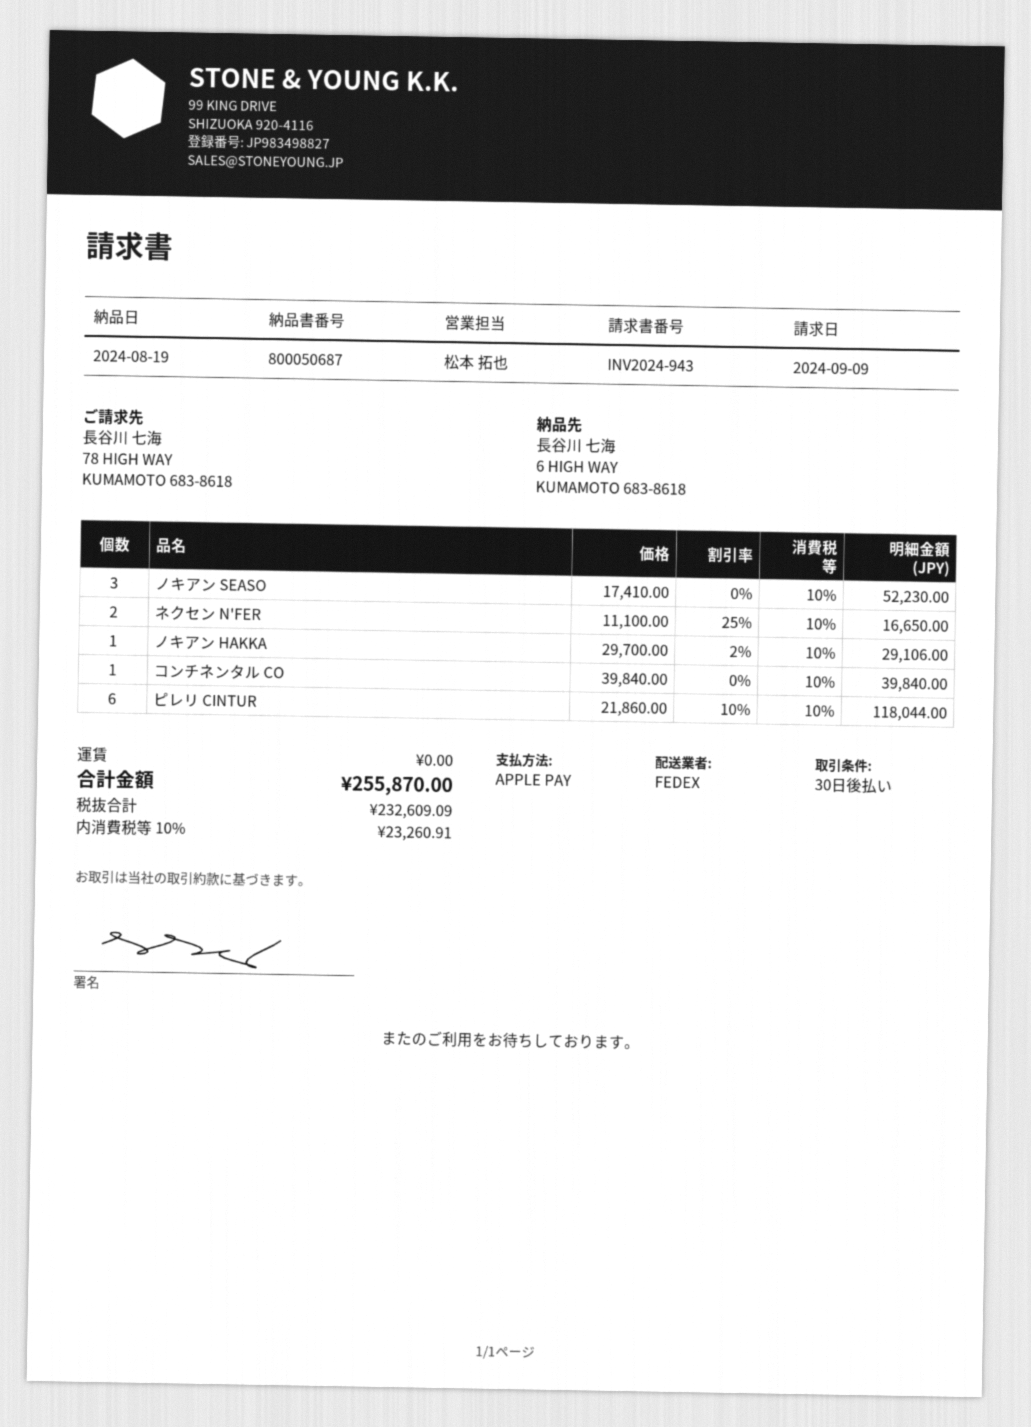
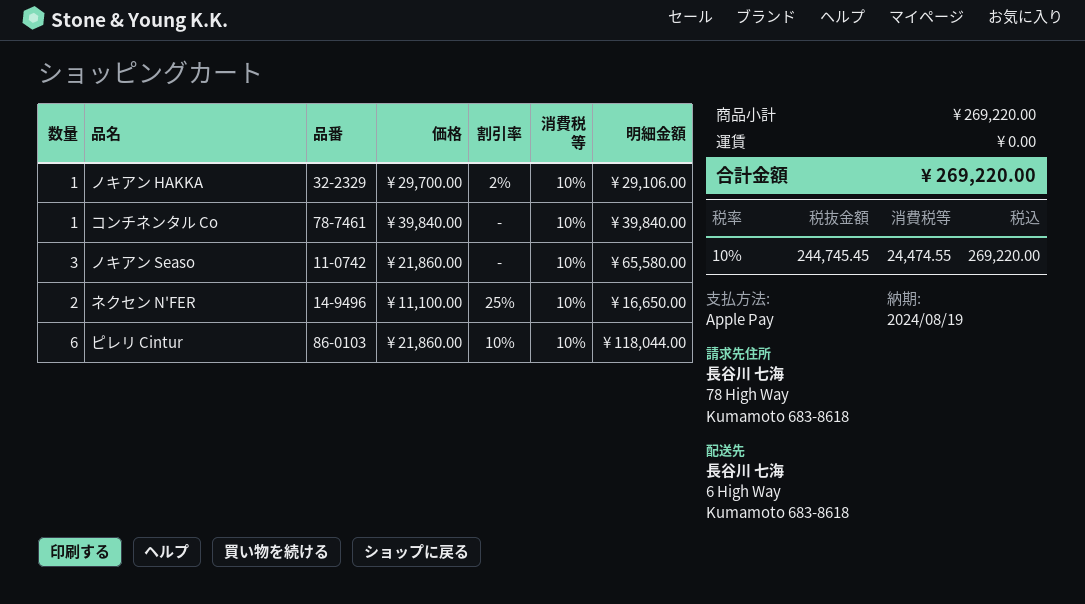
ノキアン SEASO: 3 x 17410.00 = 52230.00 -> 3 x 21860.00 = 65580.00
net: 232609.09 -> 244745.45
tax: 10% = 23260.91 -> 10% = 24474.55
total: 255870.00 -> 269220.00

